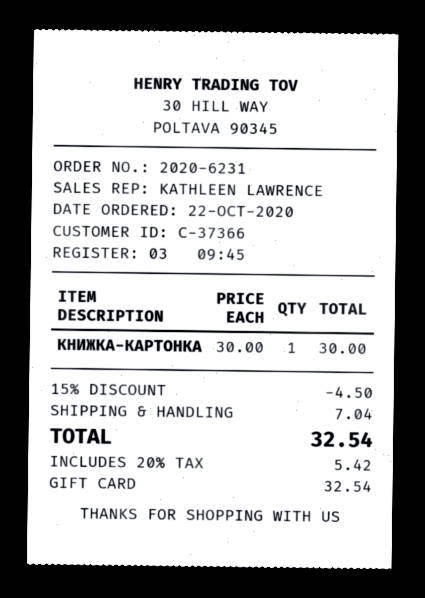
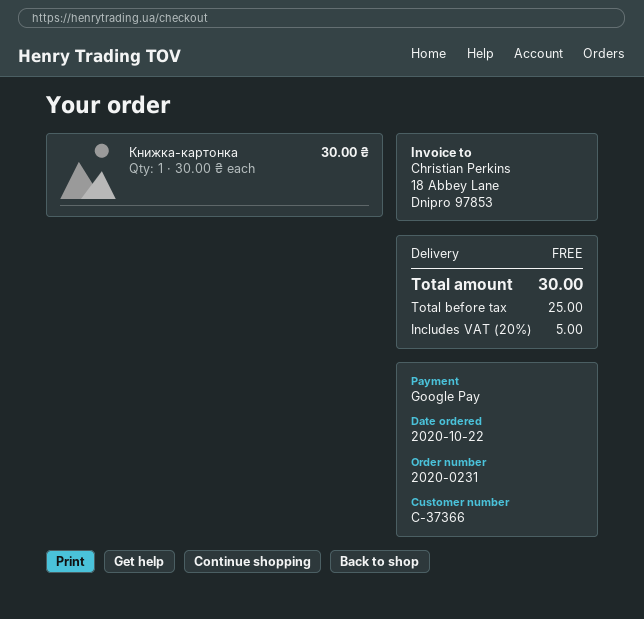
order number: 2020-6231 -> 2020-0231
payment method: gift card -> Google Pay
discount: 15% = 4.50 -> none
shipping: 7.04 -> 0.00
tax: 20% = 5.42 -> 20% = 5.00
total: 32.54 -> 30.00

